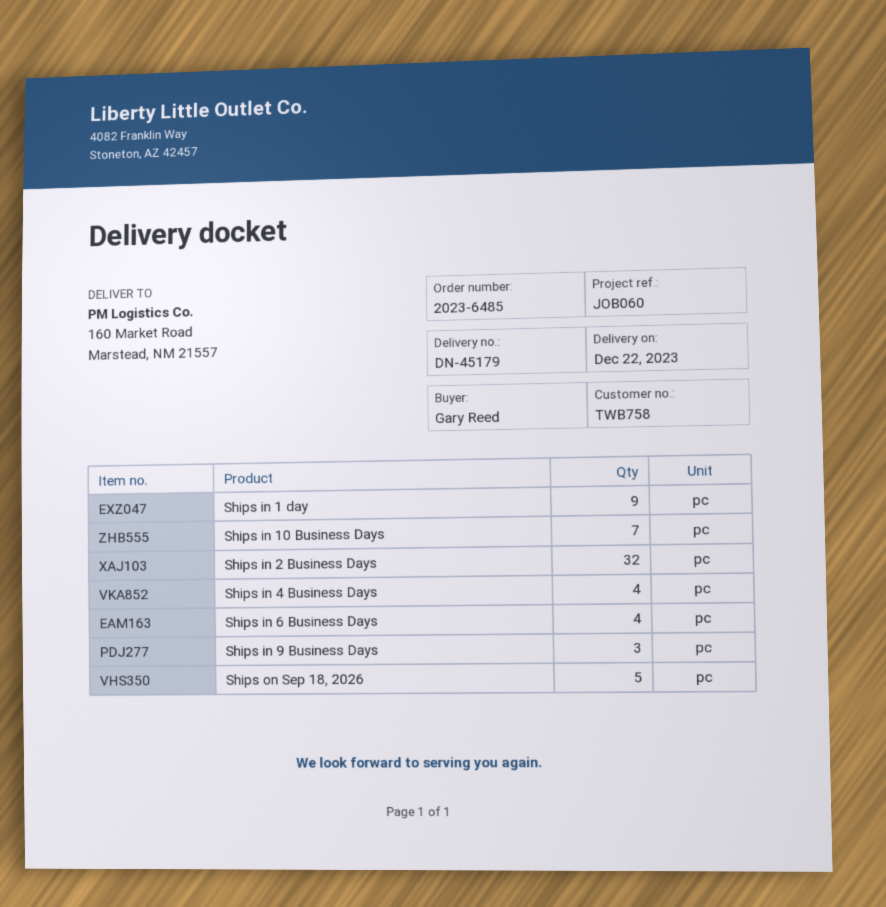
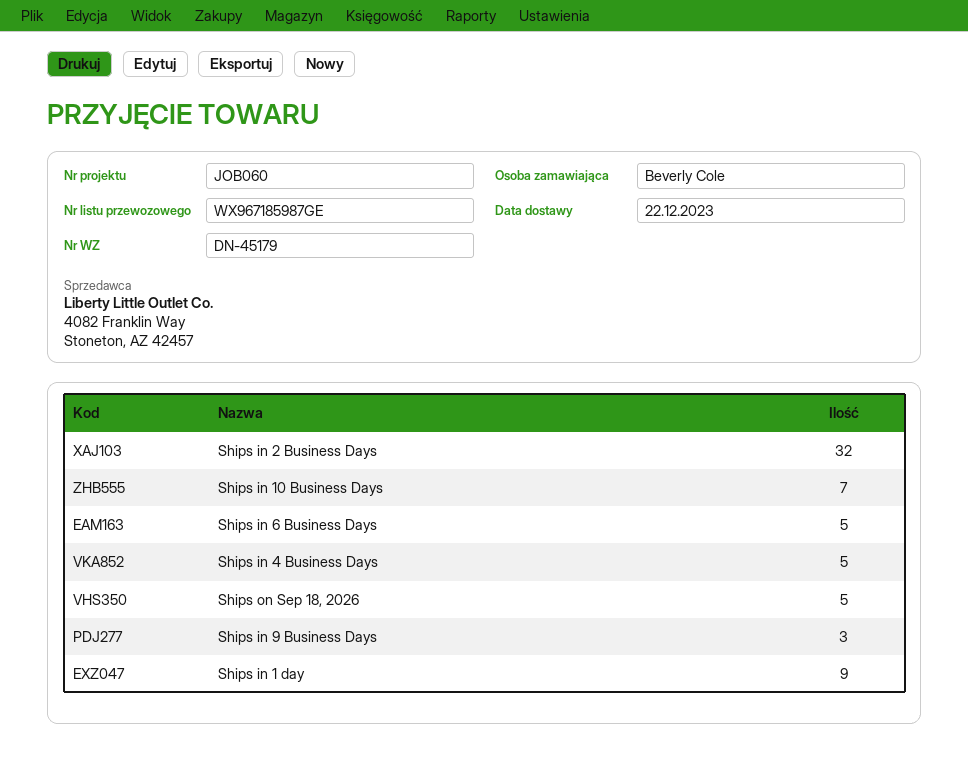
ordered by: Gary Reed -> Beverly Cole
Ships in 4 Business Days: 4 -> 5
Ships in 6 Business Days: 4 -> 5

